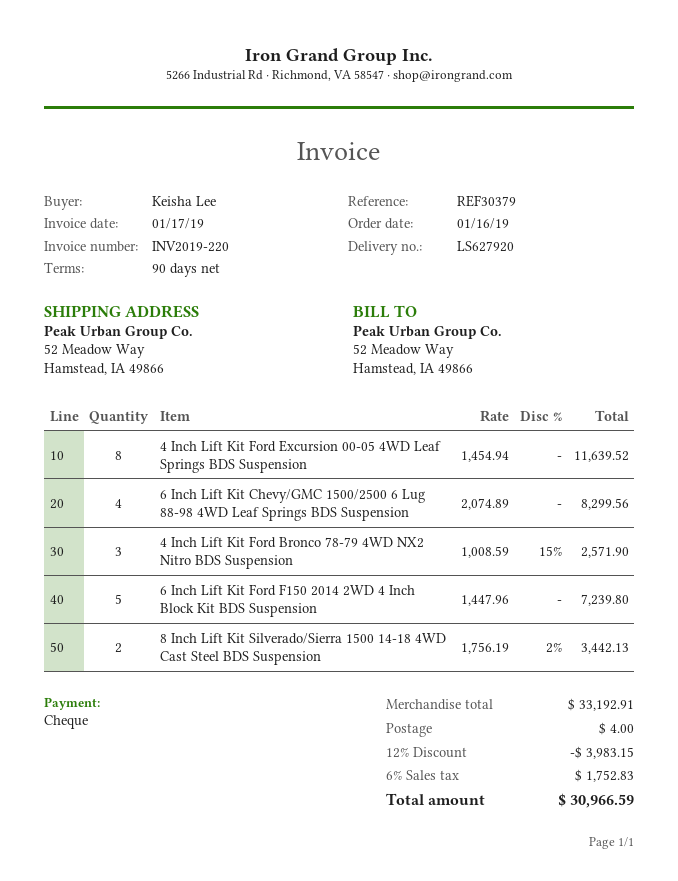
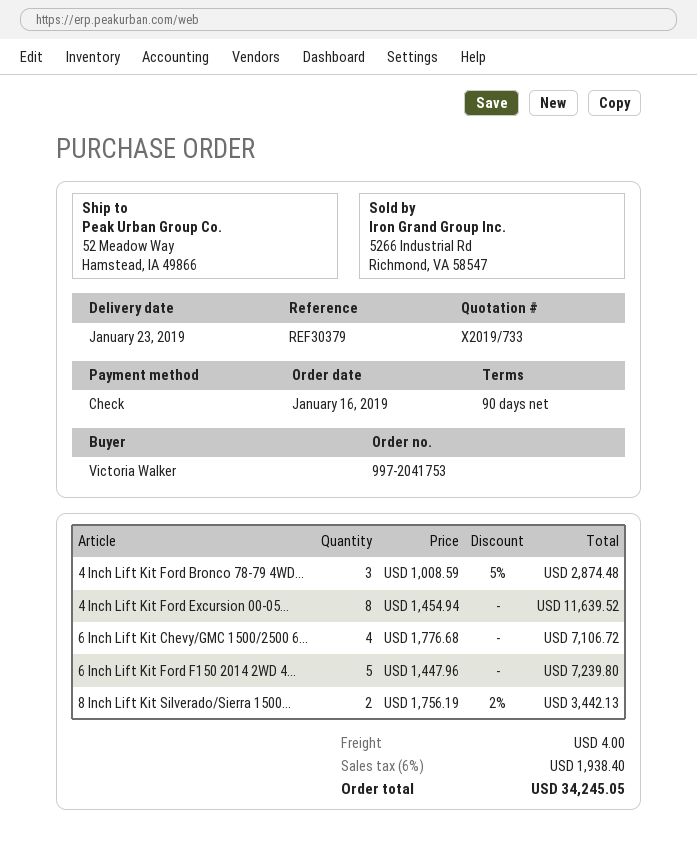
ordered by: Keisha Lee -> Victoria Walker
6 Inch Lift Kit Chevy/GMC 1500/2500 6 Lug 88-98 4WD Leaf Springs BDS Suspension: 4 x 2074.89 = 8299.56 -> 4 x 1776.68 = 7106.72
4 Inch Lift Kit Ford Bronco 78-79 4WD NX2 Nitro BDS Suspension: 3 x 1008.59 - 15% = 2571.90 -> 3 x 1008.59 - 5% = 2874.48
discount: 12% = 3983.15 -> none
tax: 6% = 1752.83 -> 6% = 1938.40
total: 30966.59 -> 34245.05

